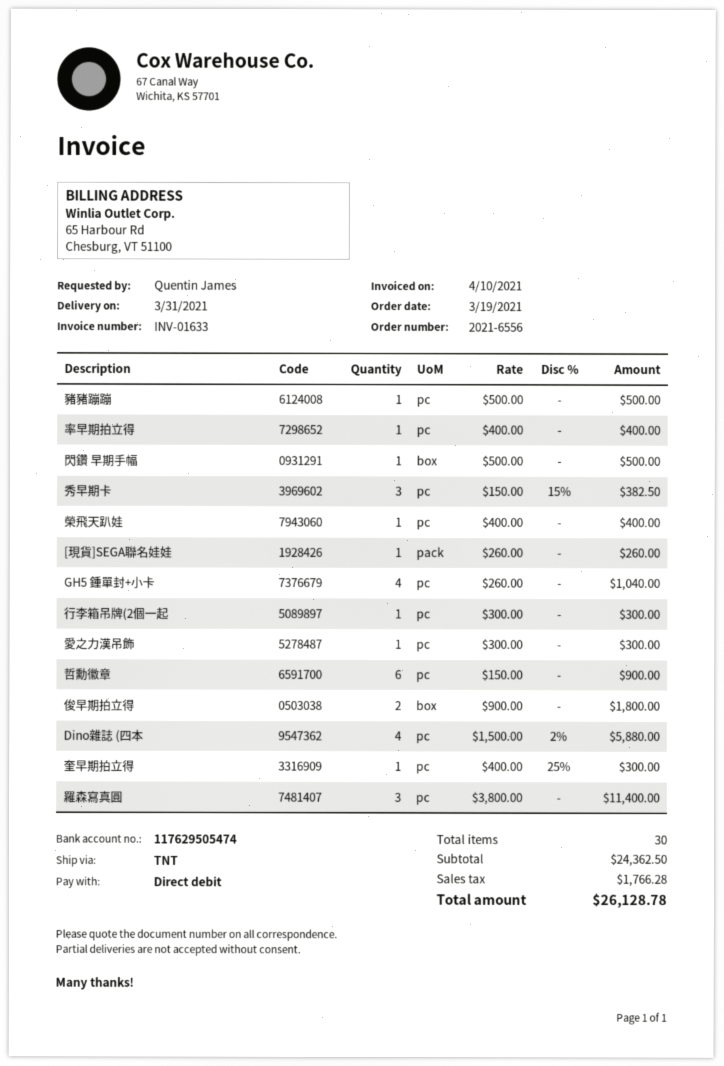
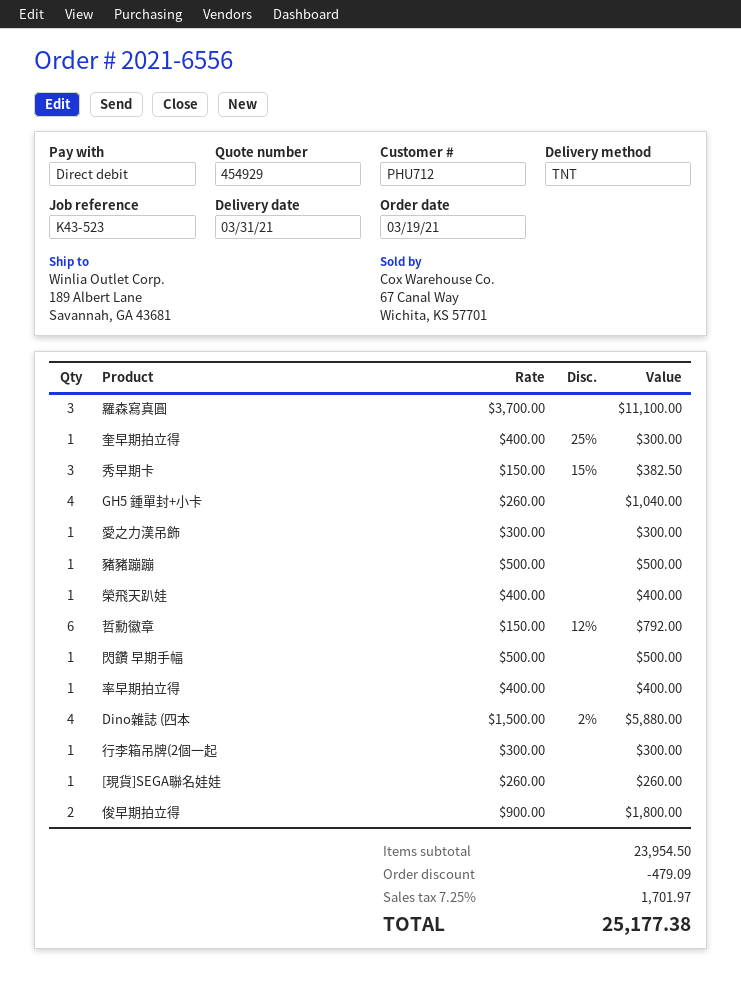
哲勳徽章: 6 x 150.00 = 900.00 -> 6 x 150.00 - 12% = 792.00
羅森寫真圓: 3 x 3800.00 = 11400.00 -> 3 x 3700.00 = 11100.00
subtotal: 24362.50 -> 23954.50
discount: none -> 479.09
tax: 1766.28 -> 1701.97
total: 26128.78 -> 25177.38

